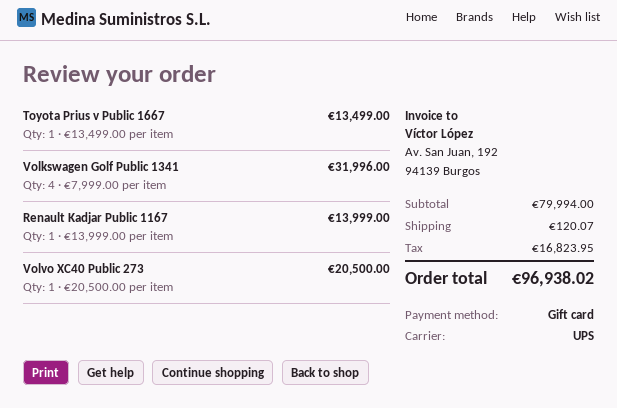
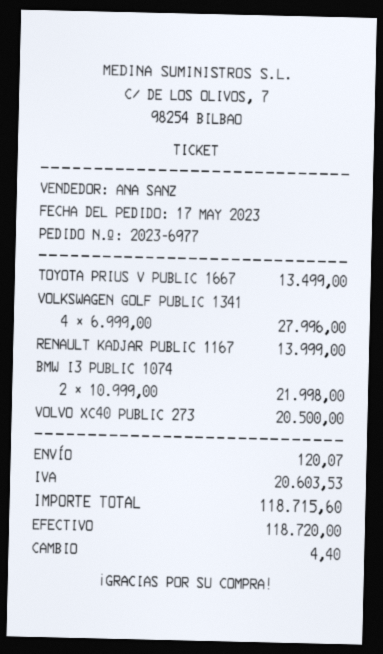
payment method: gift card -> cash
Volkswagen Golf Public 1341: 4 x 7999.00 = 31996.00 -> 4 x 6999.00 = 27996.00
BMW I3 PUBLIC 1074: none -> 2 x 10999.00 = 21998.00
tax: 16823.95 -> 20603.53
total: 96938.02 -> 118715.60

